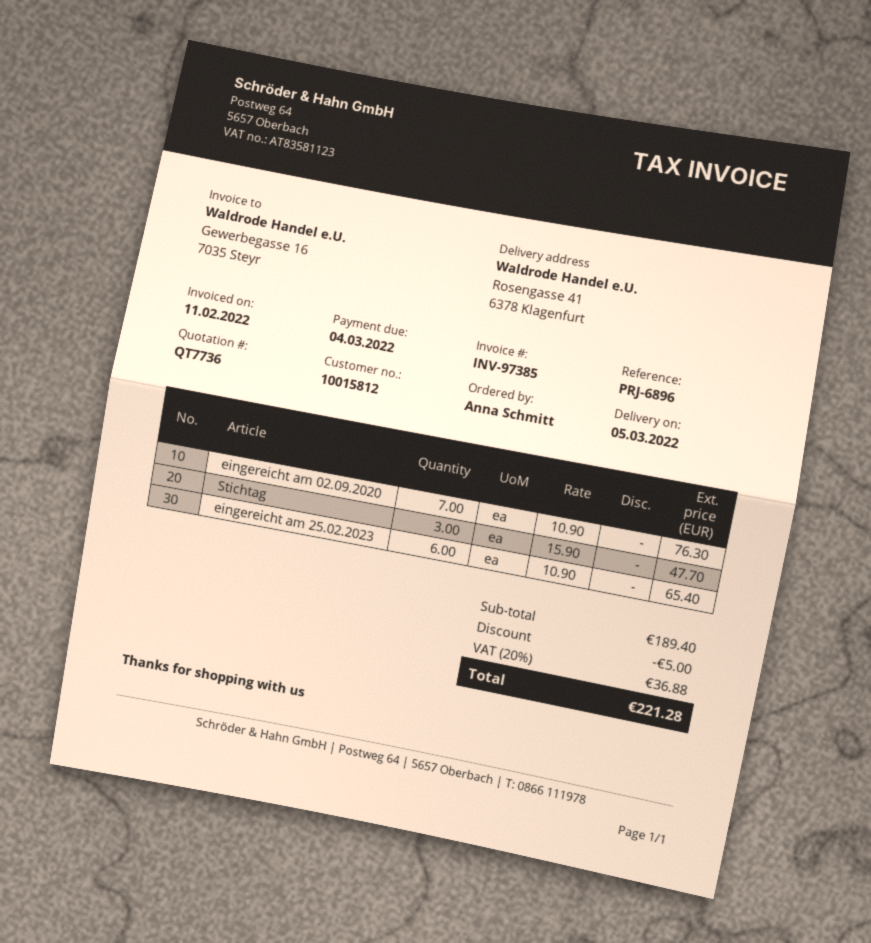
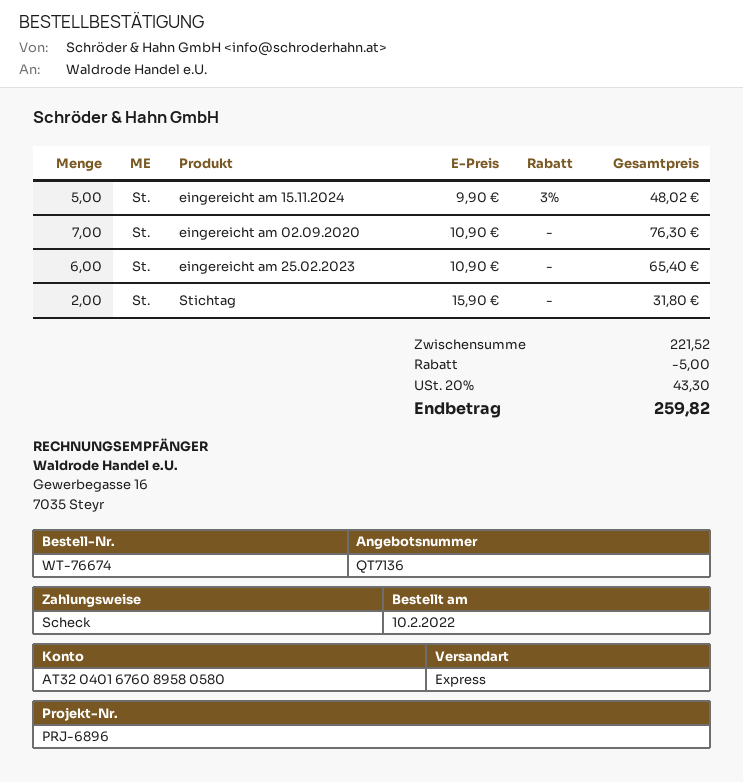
quote number: QT7736 -> QT7136
Stichtag: 3 x 15.90 = 47.70 -> 2 x 15.90 = 31.80
eingereicht am 15.11.2024: none -> 5 x 9.90 - 3% = 48.02
subtotal: 189.40 -> 221.52
tax: 20% = 36.88 -> 20% = 43.30
total: 221.28 -> 259.82

